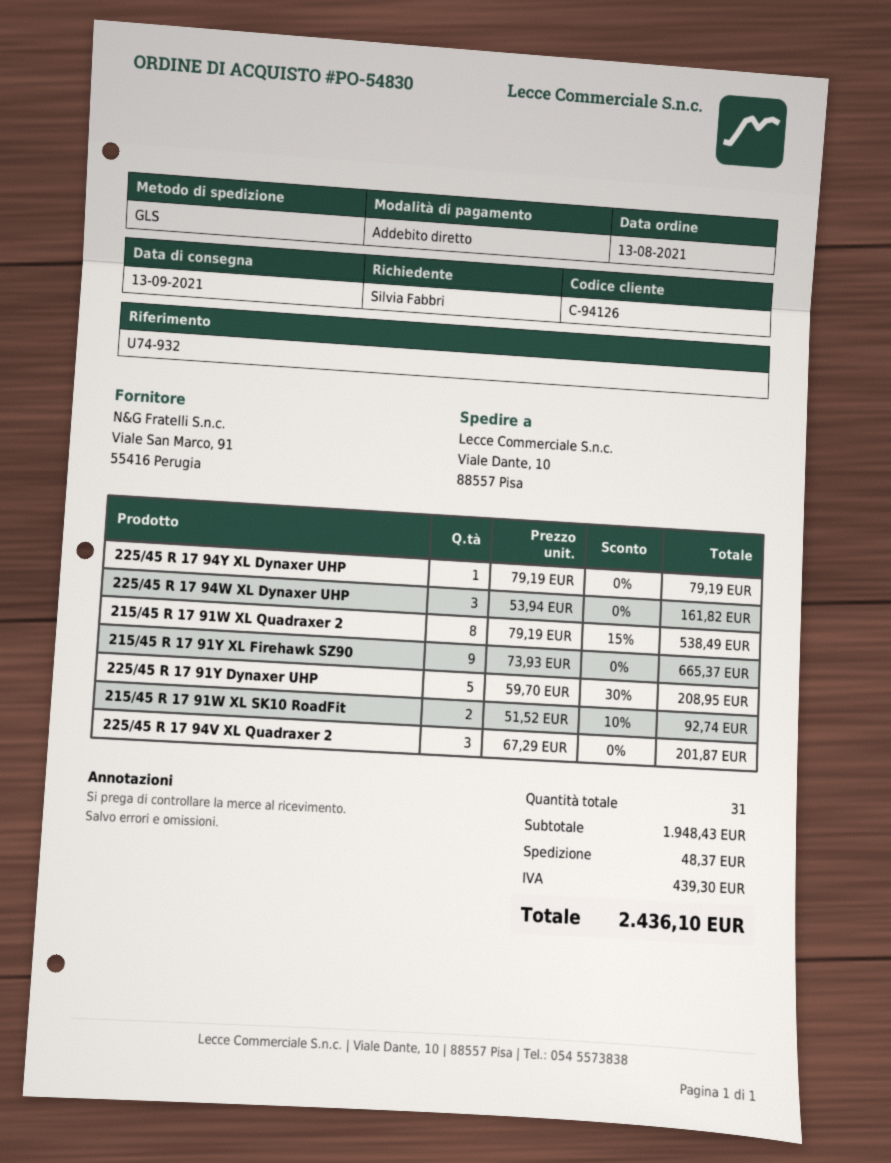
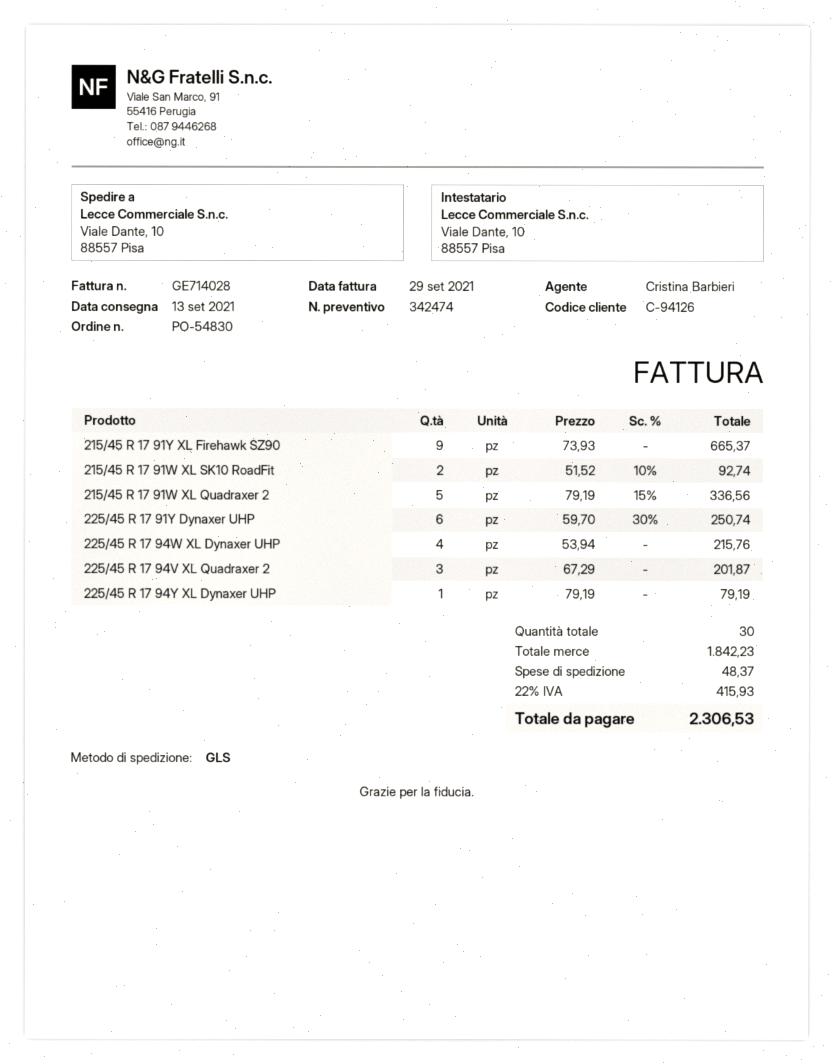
225/45 R 17 94W XL Dynaxer UHP: 3 x 53.94 = 161.82 -> 4 x 53.94 = 215.76
215/45 R 17 91W XL Quadraxer 2: 8 x 79.19 - 15% = 538.49 -> 5 x 79.19 - 15% = 336.56
225/45 R 17 91Y Dynaxer UHP: 5 x 59.70 - 30% = 208.95 -> 6 x 59.70 - 30% = 250.74
total quantity: 31 -> 30
subtotal: 1948.43 -> 1842.23
tax: 439.30 -> 415.93
total: 2436.10 -> 2306.53

